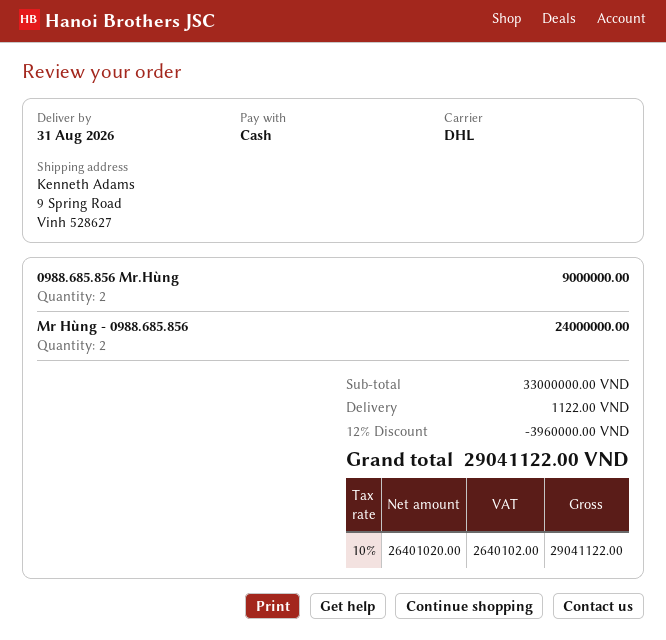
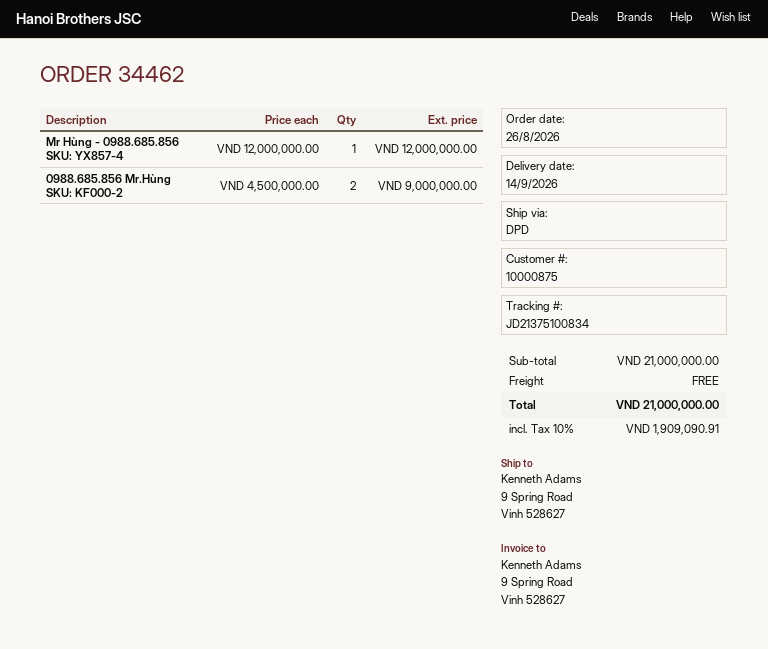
delivery date: 2026-08-31 -> 2026-09-14
shipping method: DHL -> DPD
Mr Hùng - 0988.685.856: 2 for 24000000.00 -> 1 for 12000000.00
subtotal: 33000000.00 -> 21000000.00
discount: 12% = 3960000.00 -> none
shipping: 1122.00 -> 0.00
tax: 10% = 2640102.00 -> 10% = 1909090.91
total: 29041122.00 -> 21000000.00

